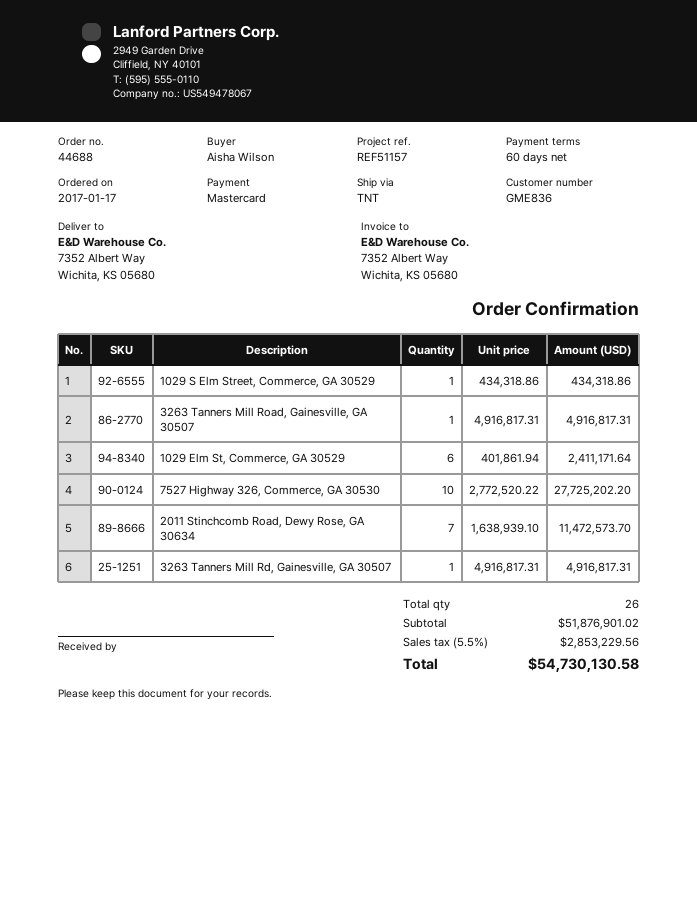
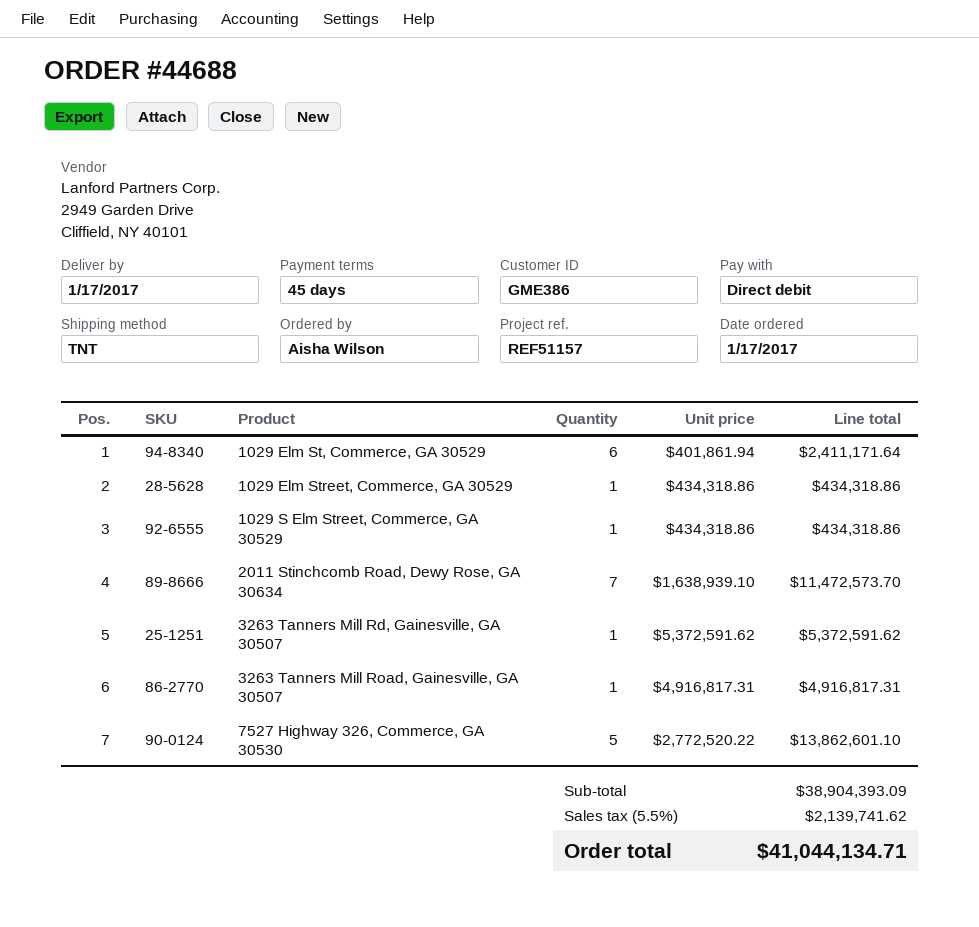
payment terms: 60 days -> 45 days
customer number: GME836 -> GME386
payment method: Mastercard -> direct debit
7527 Highway 326, Commerce, GA 30530: 10 x 2772520.22 = 27725202.20 -> 5 x 2772520.22 = 13862601.10
3263 Tanners Mill Rd, Gainesville, GA 30507: 1 x 4916817.31 = 4916817.31 -> 1 x 5372591.62 = 5372591.62
1029 Elm Street, Commerce, GA 30529: none -> 1 x 434318.86 = 434318.86
subtotal: 51876901.02 -> 38904393.09
tax: 5.5% = 2853229.56 -> 5.5% = 2139741.62
total: 54730130.58 -> 41044134.71

